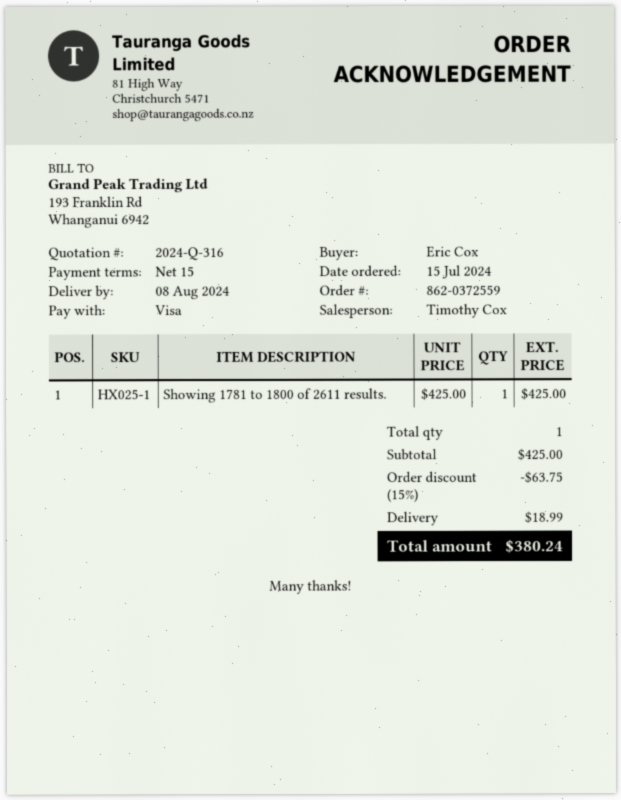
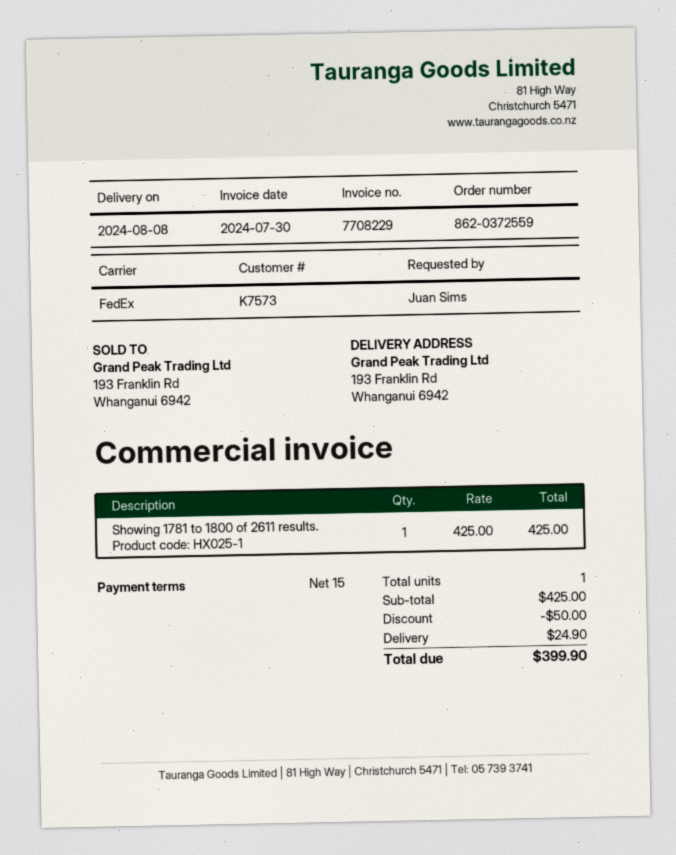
ordered by: Eric Cox -> Juan Sims
discount: 63.75 -> 50.00
shipping: 18.99 -> 24.90
total: 380.24 -> 399.90

